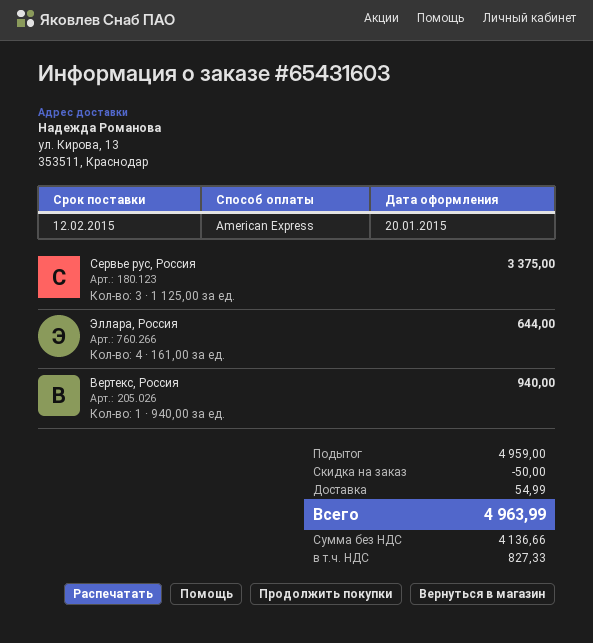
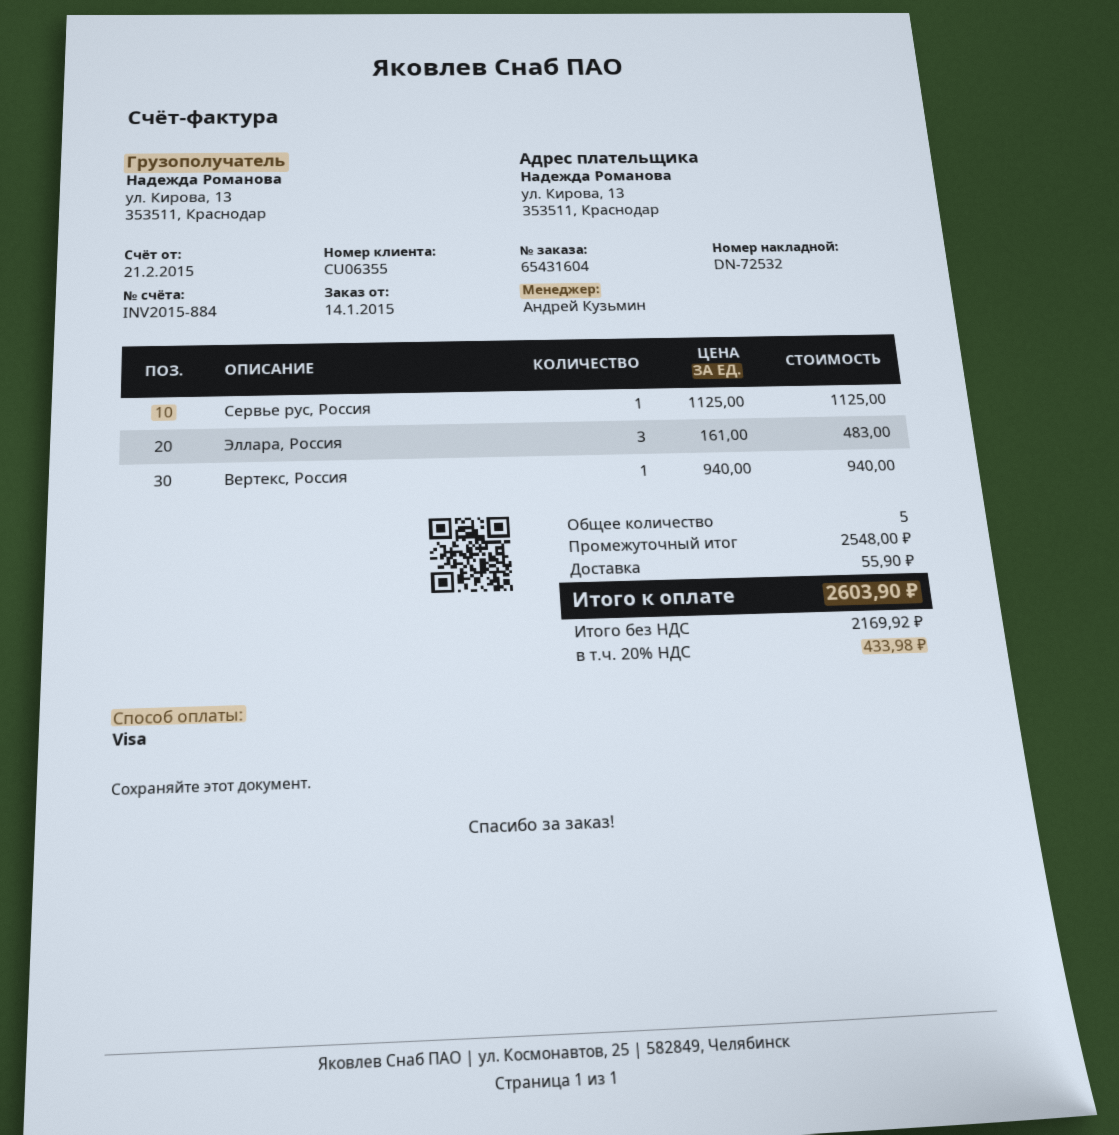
order number: 65431603 -> 65431604
order date: 2015-01-20 -> 2015-01-14
payment method: American Express -> Visa
Сервье рус, Россия: 3 x 1125.00 = 3375.00 -> 1 x 1125.00 = 1125.00
Эллара, Россия: 4 x 161.00 = 644.00 -> 3 x 161.00 = 483.00
subtotal: 4959.00 -> 2548.00
discount: 50.00 -> none
shipping: 54.99 -> 55.90
net: 4136.66 -> 2169.92
tax: 827.33 -> 433.98
total: 4963.99 -> 2603.90

